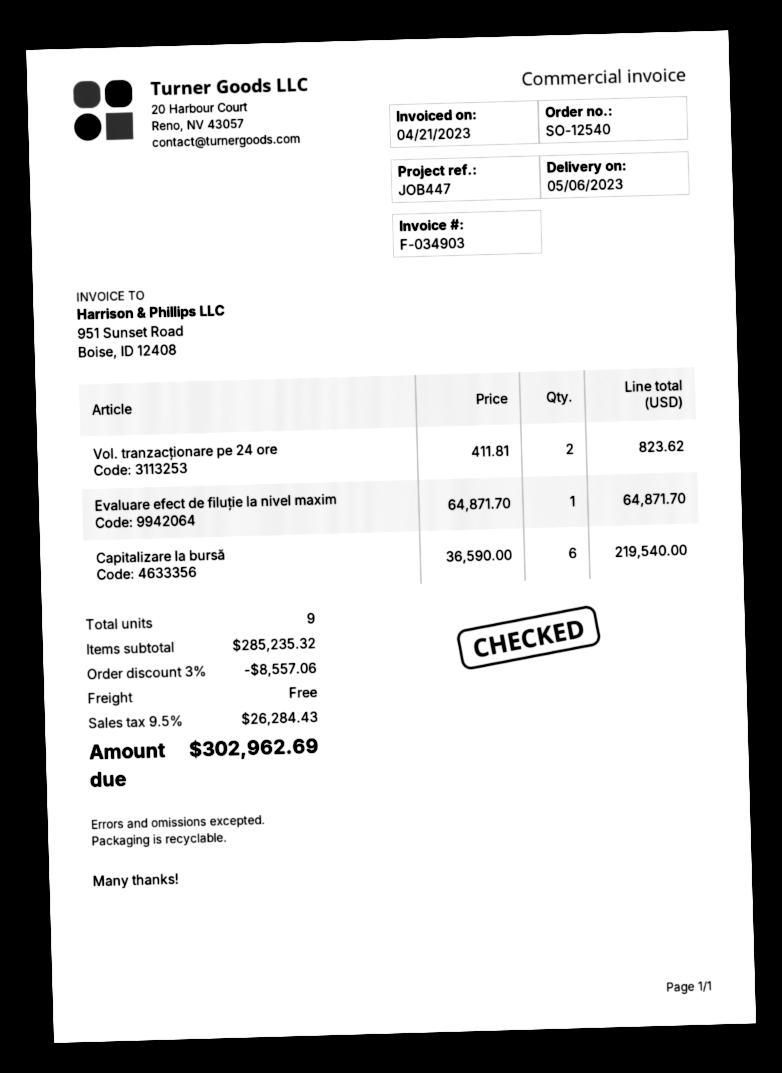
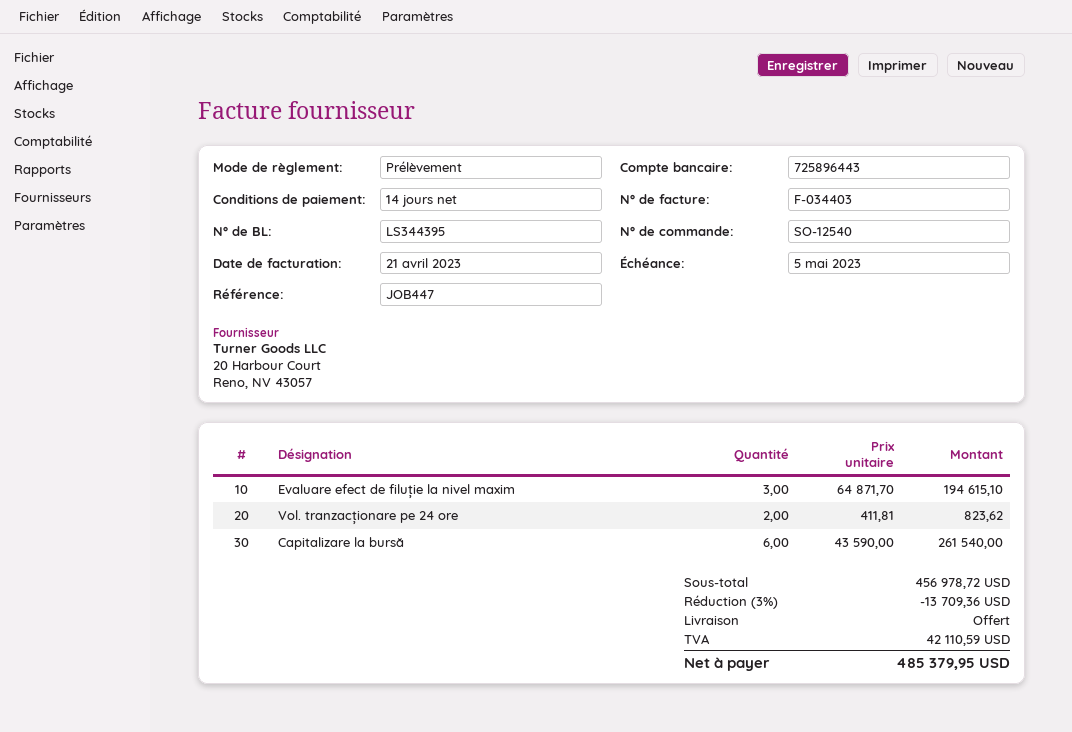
invoice number: F-034903 -> F-034403
Evaluare efect de filuție la nivel maxim: 1 x 64871.70 = 64871.70 -> 3 x 64871.70 = 194615.10
Capitalizare la bursă: 6 x 36590.00 = 219540.00 -> 6 x 43590.00 = 261540.00
subtotal: 285235.32 -> 456978.72
discount: 3% = 8557.06 -> 3% = 13709.36
tax: 26284.43 -> 42110.59
total: 302962.69 -> 485379.95

